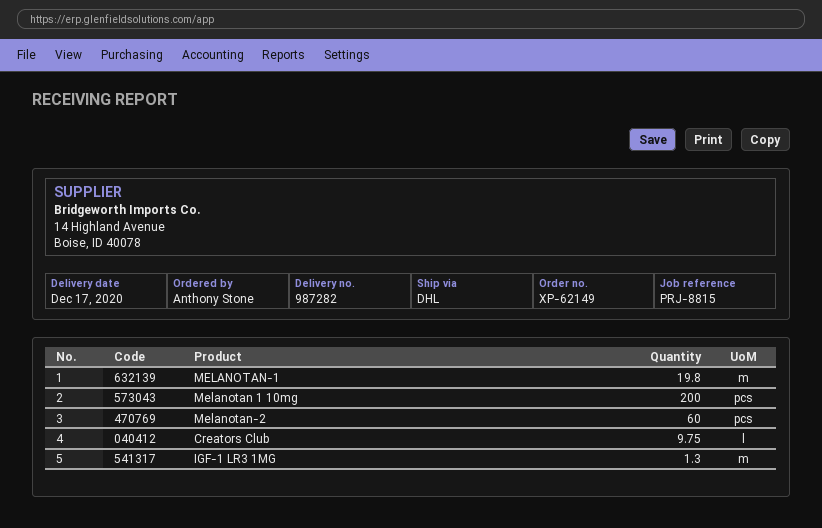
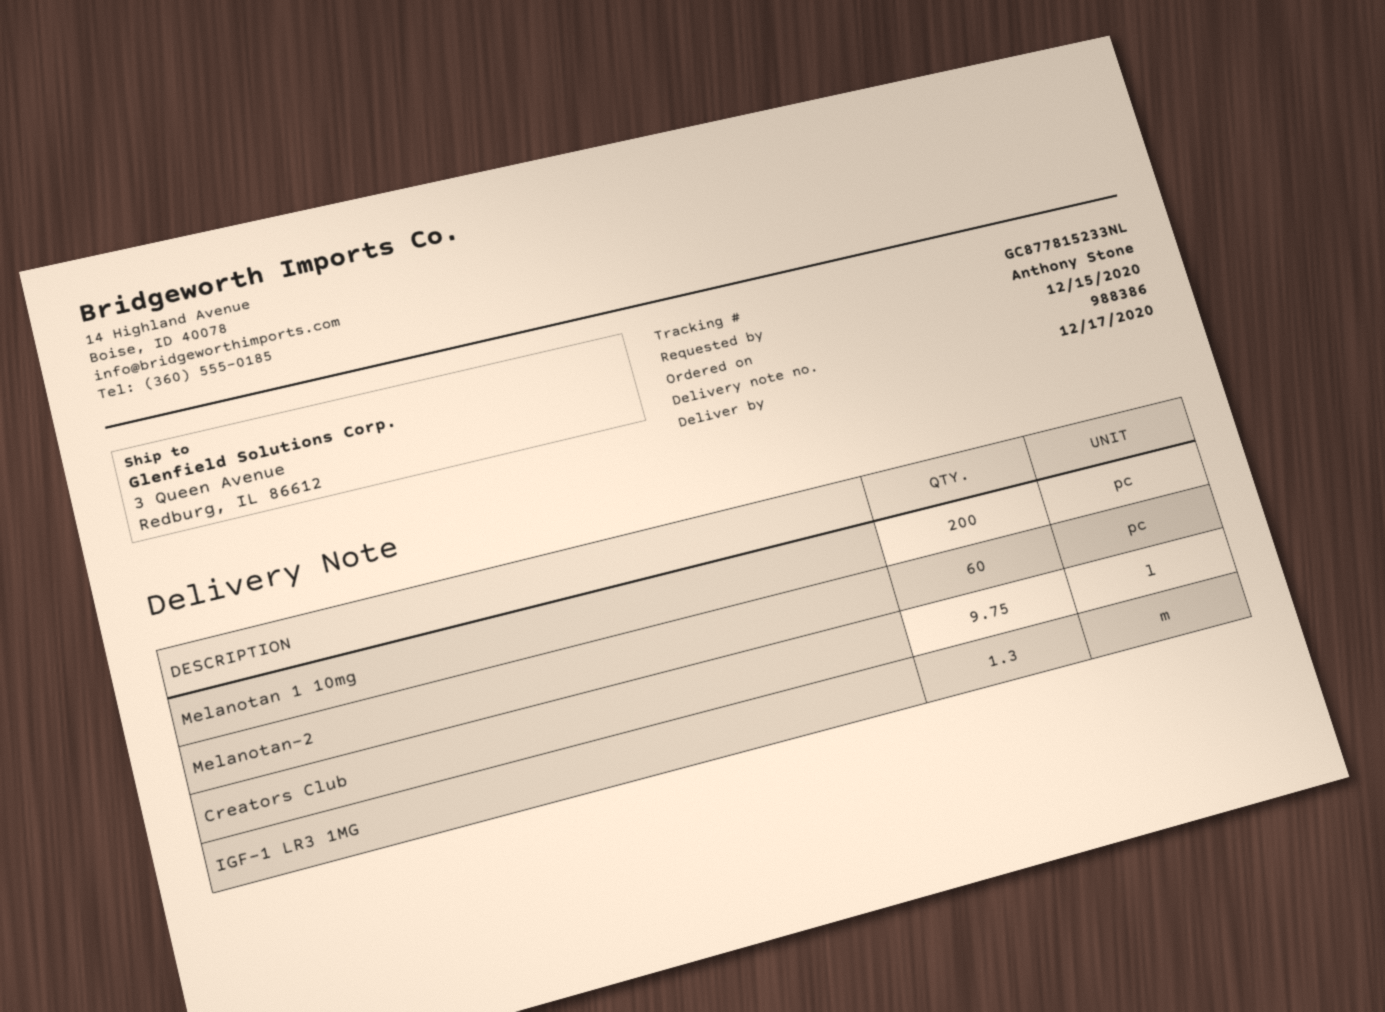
delivery note number: 987282 -> 988386
MELANOTAN-1: 19.8 -> none

